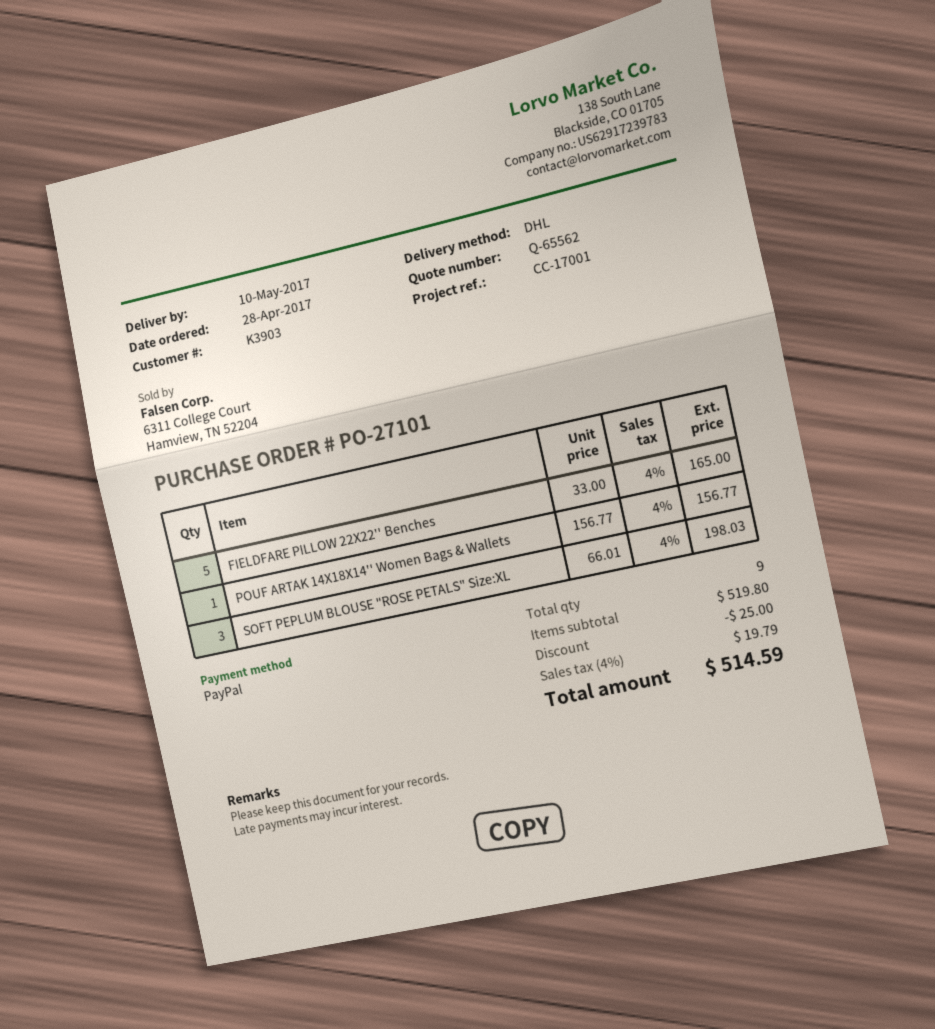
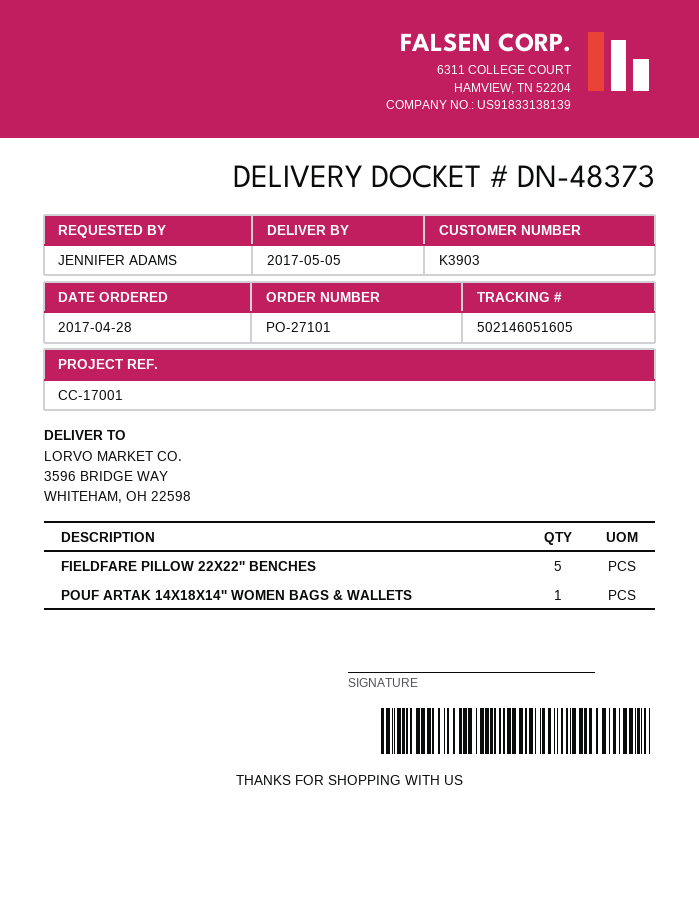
delivery date: 2017-05-10 -> 2017-05-05
SOFT PEPLUM BLOUSE "ROSE PETALS" Size:XL: 3 -> none

